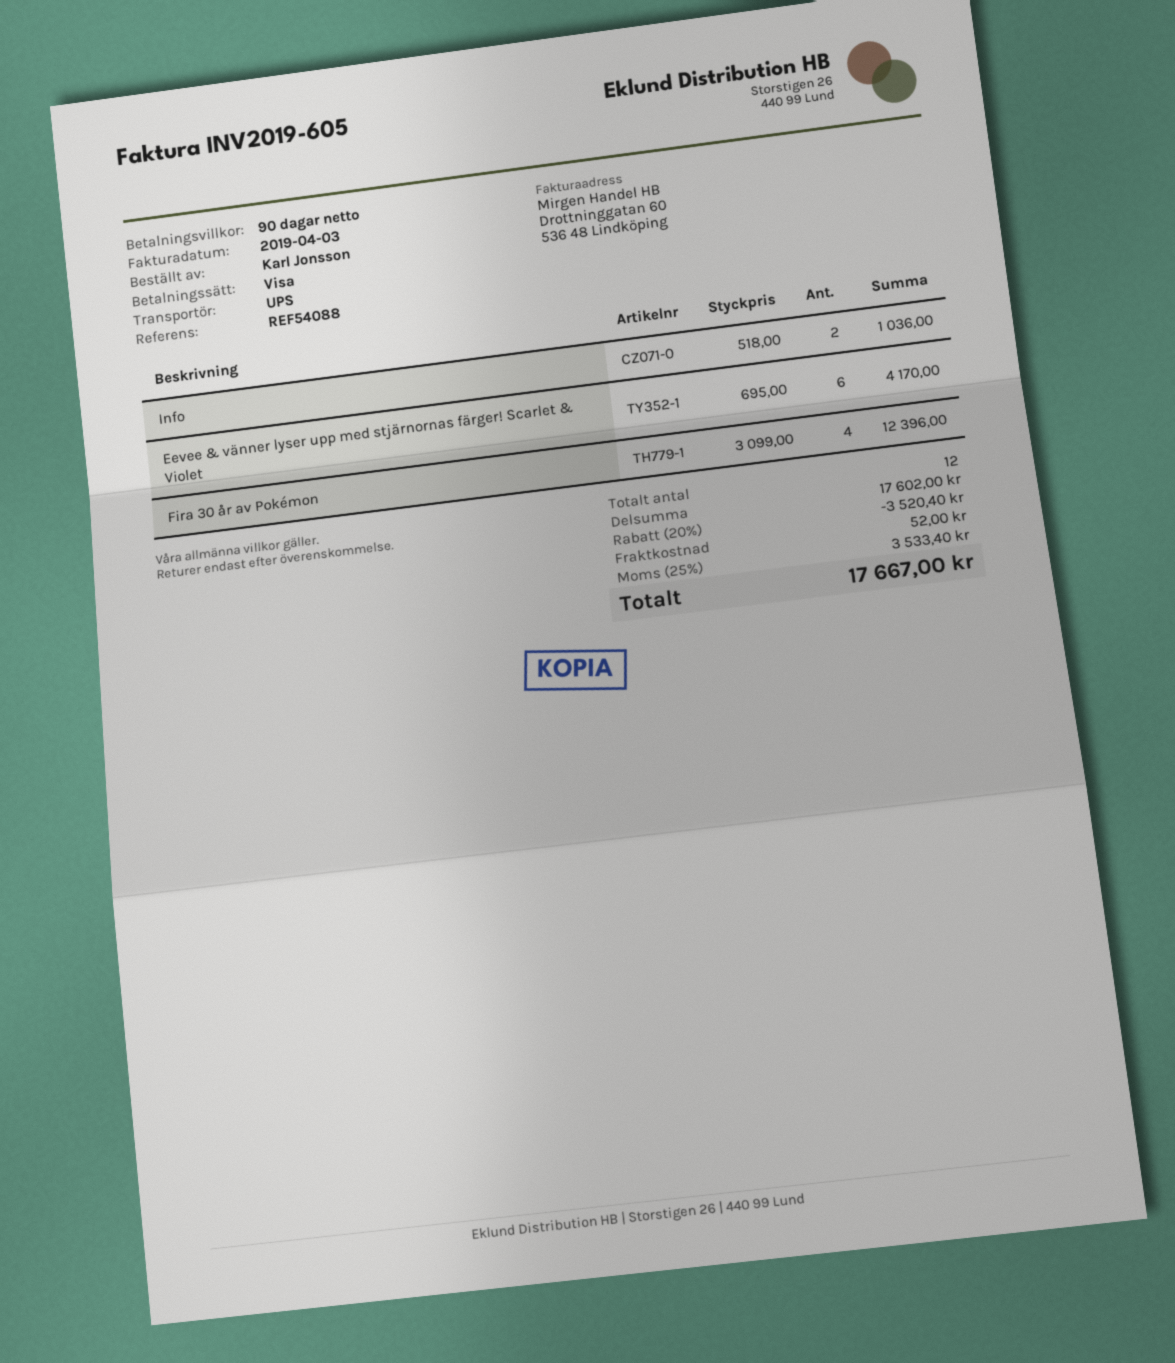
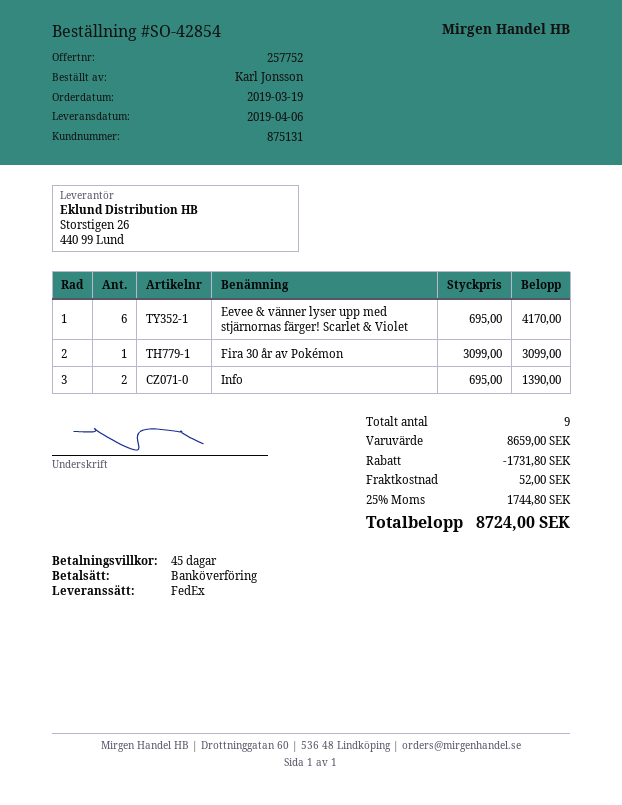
payment terms: 90 days -> 45 days
payment method: Visa -> bank transfer
shipping method: UPS -> FedEx
Info: 2 x 518.00 = 1036.00 -> 2 x 695.00 = 1390.00
Fira 30 år av Pokémon: 4 x 3099.00 = 12396.00 -> 1 x 3099.00 = 3099.00
total quantity: 12 -> 9
subtotal: 17602.00 -> 8659.00
discount: 3520.40 -> 1731.80
tax: 25% = 3533.40 -> 25% = 1744.80
total: 17667.00 -> 8724.00

